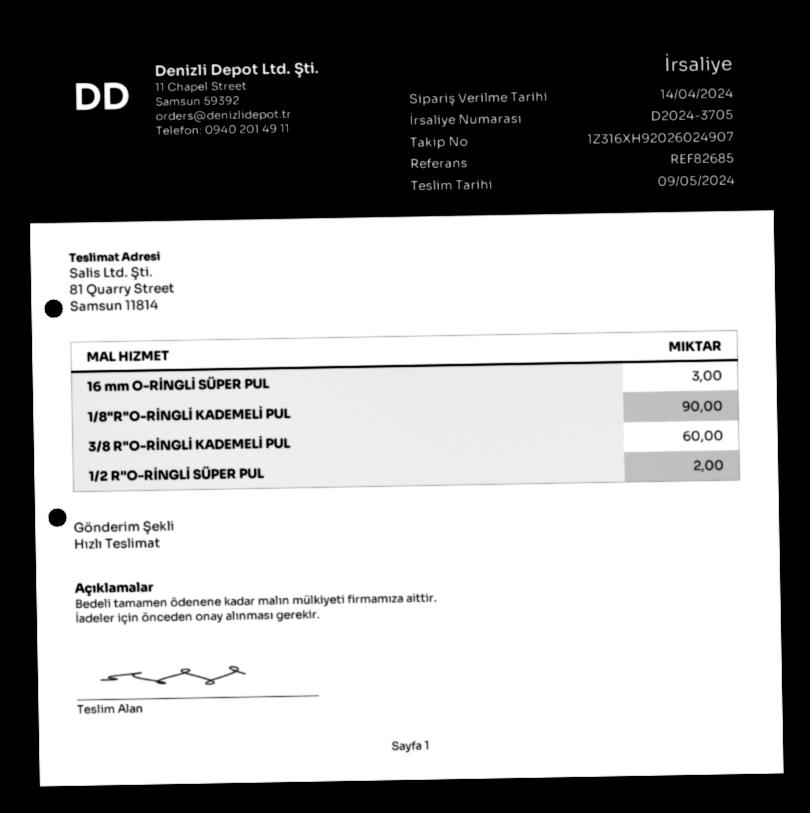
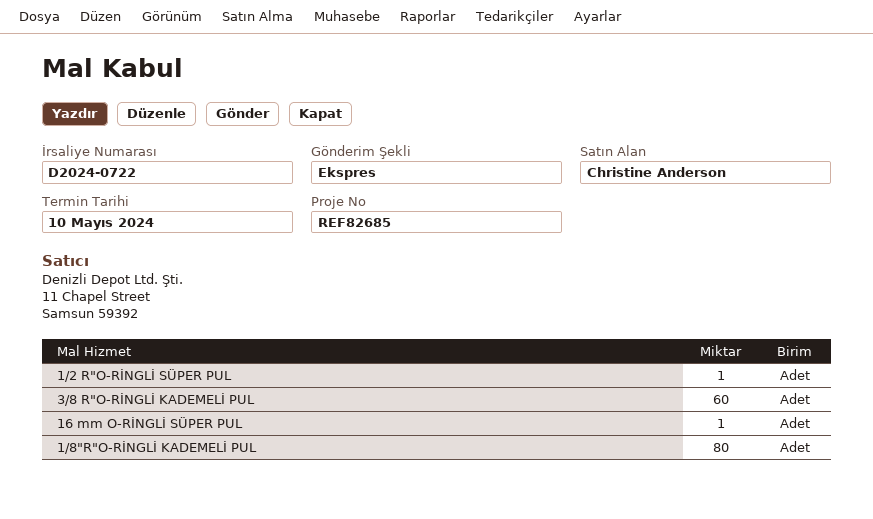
delivery note number: D2024-3705 -> D2024-0722
delivery date: 2024-05-09 -> 2024-05-10
16 mm O-RİNGLİ SÜPER PUL: 3 -> 1
1/8"R"O-RİNGLİ KADEMELİ PUL: 90 -> 80
1/2 R"O-RİNGLİ SÜPER PUL: 2 -> 1

